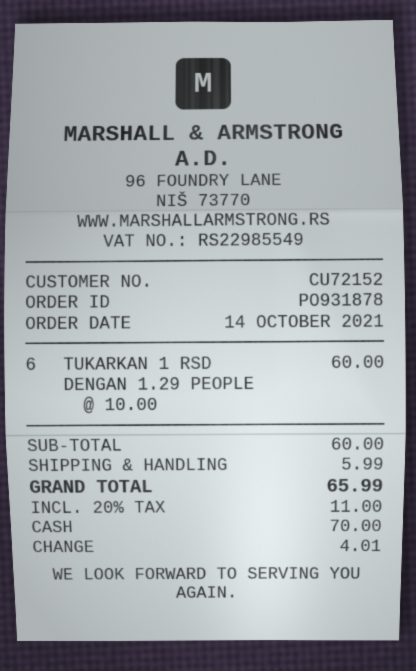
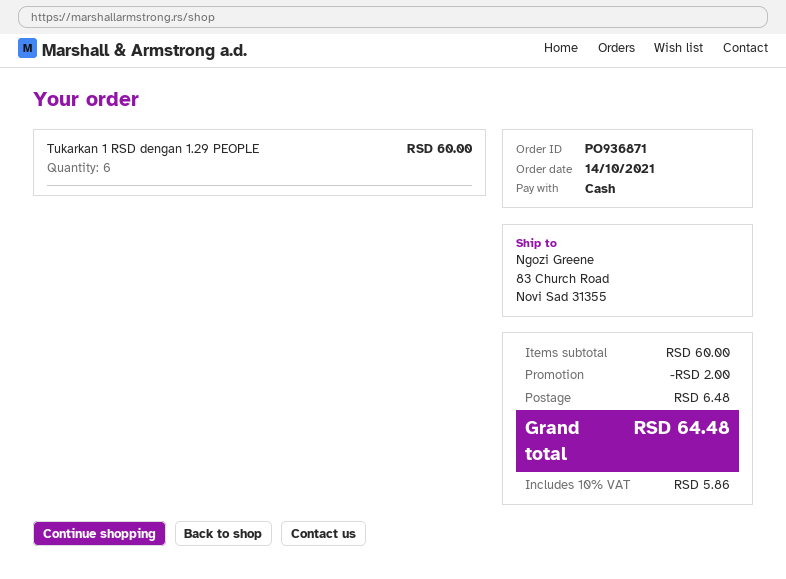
order number: PO931878 -> PO936871
discount: none -> 2.00
shipping: 5.99 -> 6.48
tax: 20% = 11.00 -> 10% = 5.86
total: 65.99 -> 64.48

